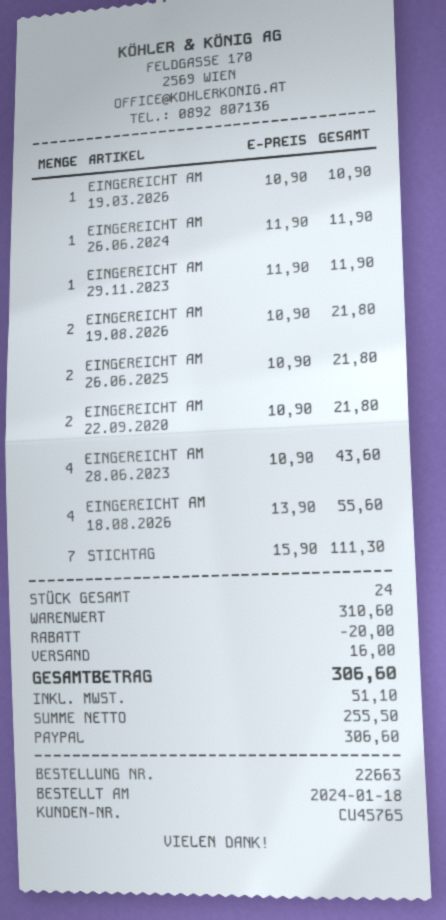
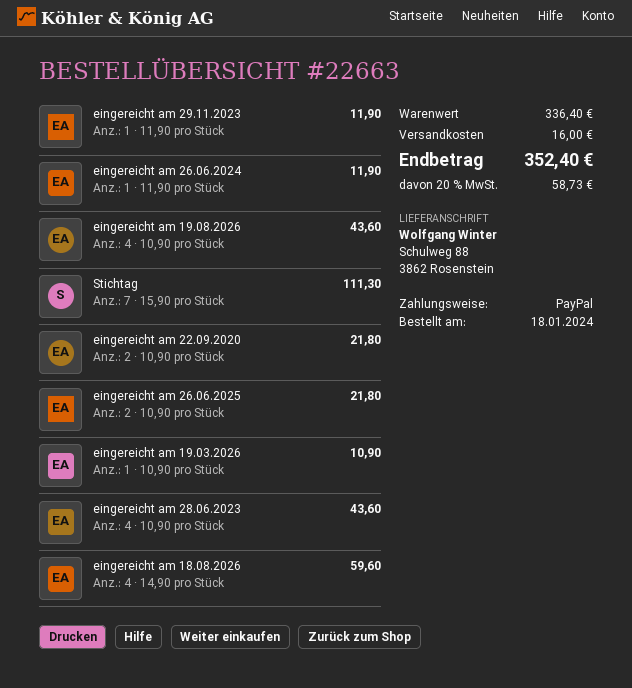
EINGEREICHT AM 19.08.2026: 2 x 10.90 = 21.80 -> 4 x 10.90 = 43.60
EINGEREICHT AM 18.08.2026: 4 x 13.90 = 55.60 -> 4 x 14.90 = 59.60
subtotal: 310.60 -> 336.40
discount: 20.00 -> none
tax: 51.10 -> 58.73
total: 306.60 -> 352.40

